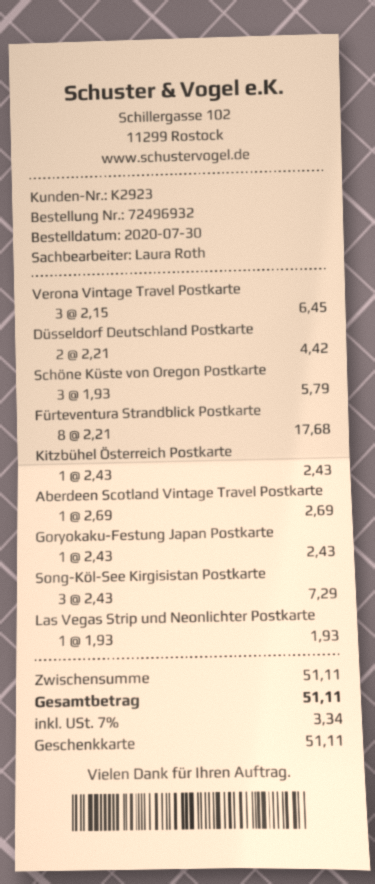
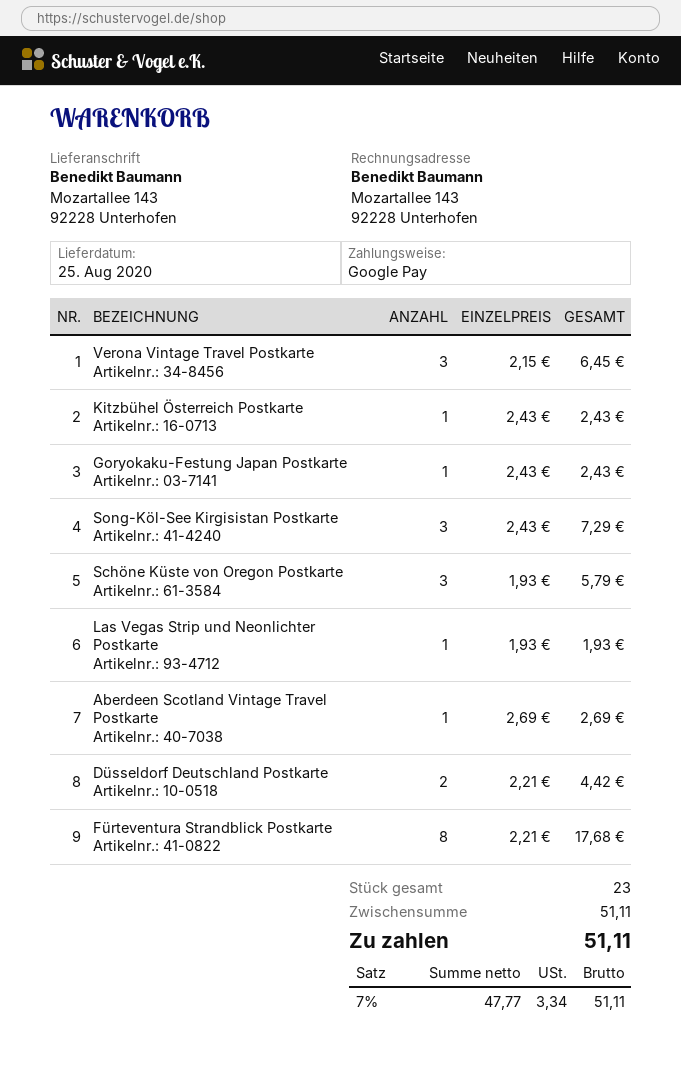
payment method: gift card -> Google Pay

